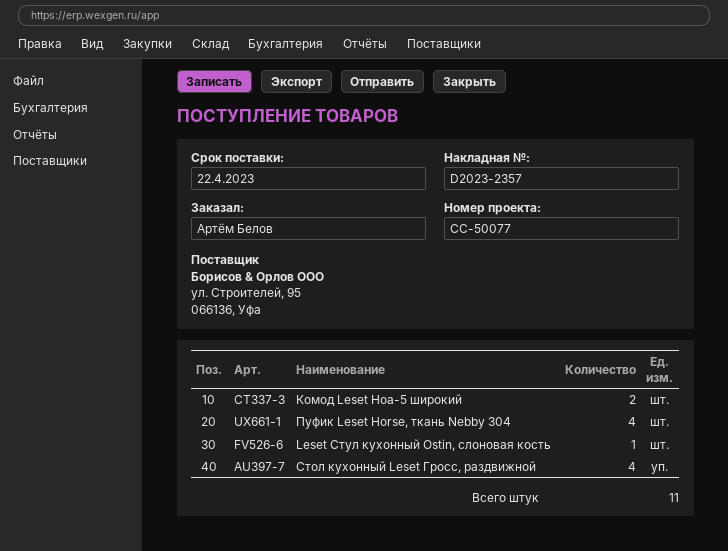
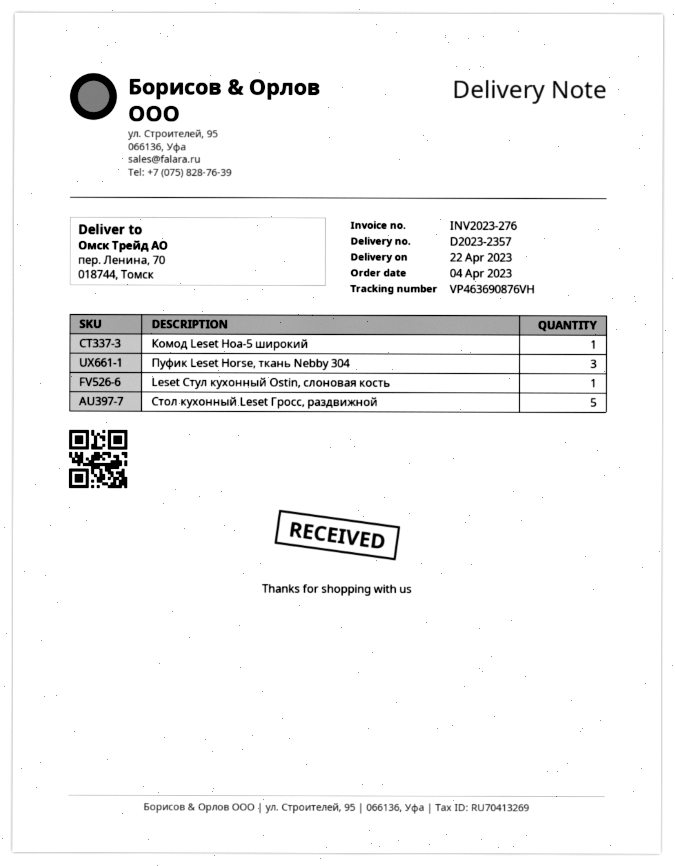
Комод Leset Ноа-5 широкий: 2 -> 1
Пуфик Leset Horse, ткань Nebby 304: 4 -> 3
Стол кухонный Leset Гросс, раздвижной: 4 -> 5

